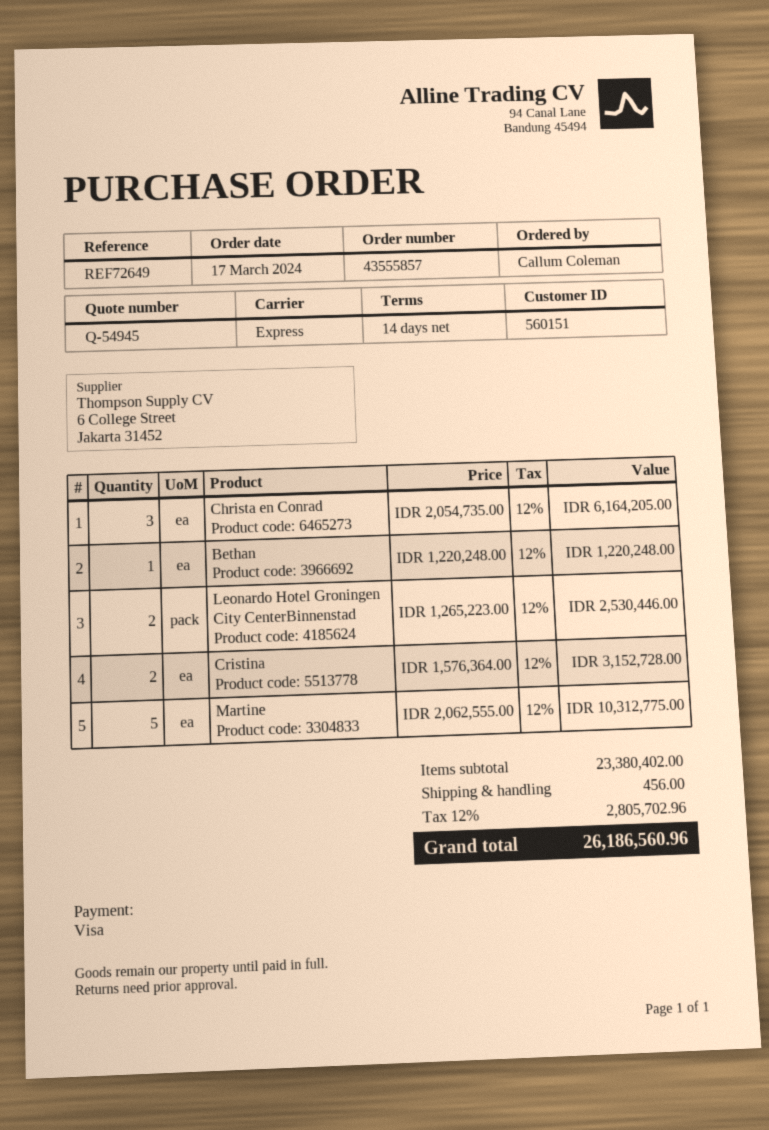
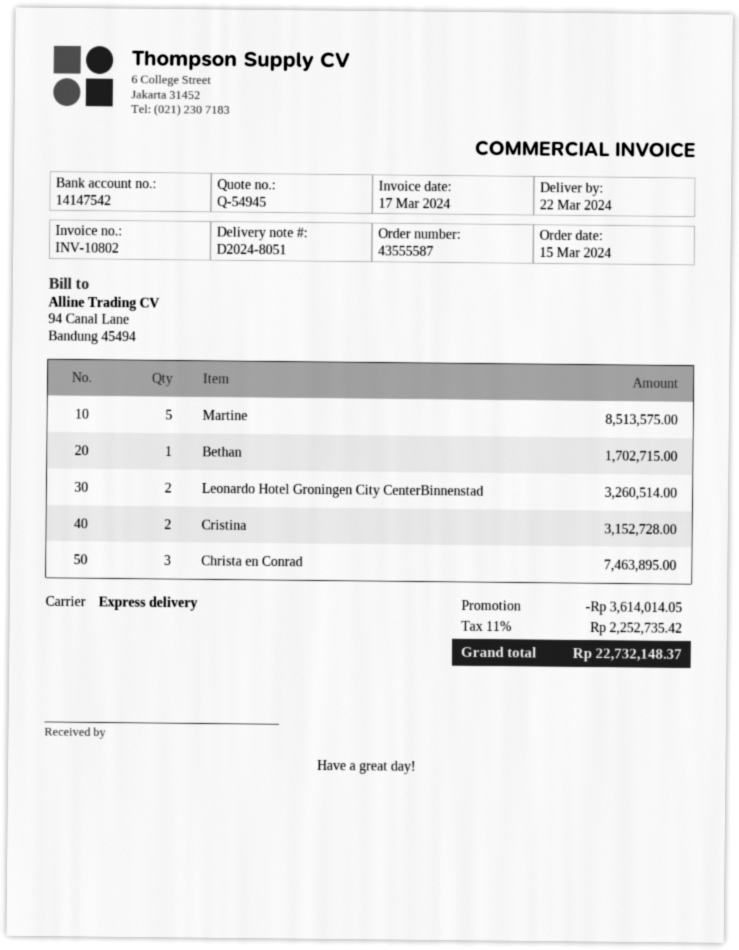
order number: 43555857 -> 43555587
order date: 2024-03-17 -> 2024-03-15
Christa en Conrad: 3 for 6164205.00 -> 3 for 7463895.00
Bethan: 1 for 1220248.00 -> 1 for 1702715.00
Leonardo Hotel Groningen City CenterBinnenstad: 2 for 2530446.00 -> 2 for 3260514.00
Martine: 5 for 10312775.00 -> 5 for 8513575.00
discount: none -> 3614014.05
shipping: 456.00 -> none
tax: 12% = 2805702.96 -> 11% = 2252735.42
total: 26186560.96 -> 22732148.37

